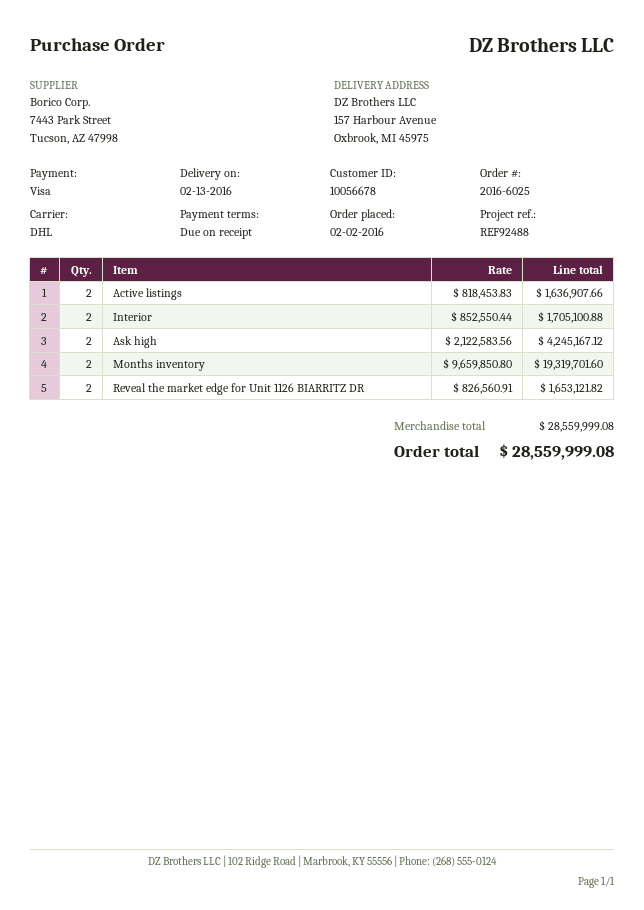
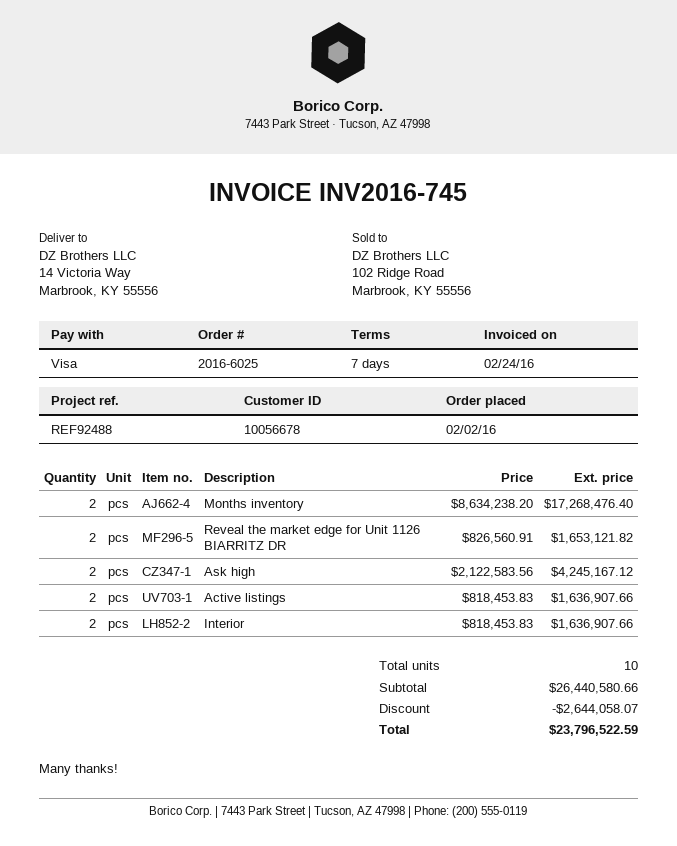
payment terms: on receipt -> 7 days
ship to: 157 Harbour Avenue, Oxbrook, MI 45975 -> 14 Victoria Way, Marbrook, KY 55556
Interior: 2 x 852550.44 = 1705100.88 -> 2 x 818453.83 = 1636907.66
Months inventory: 2 x 9659850.80 = 19319701.60 -> 2 x 8634238.20 = 17268476.40
subtotal: 28559999.08 -> 26440580.66
discount: none -> 2644058.07
total: 28559999.08 -> 23796522.59

